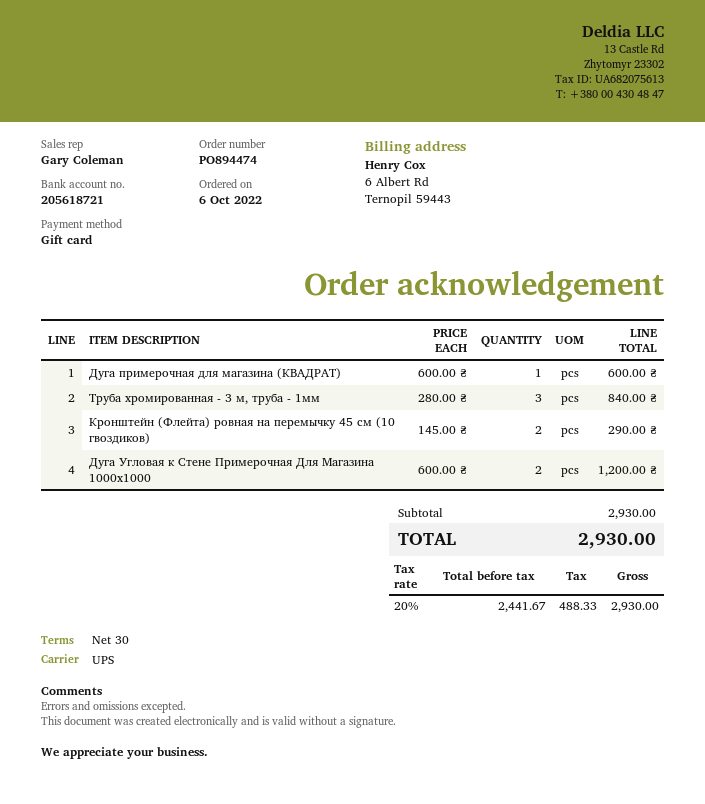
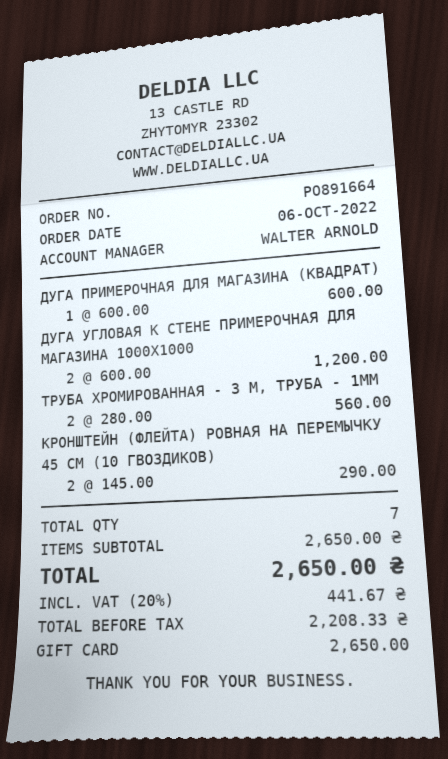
order number: PO894474 -> PO891664
sales rep: Gary Coleman -> WALTER ARNOLD
Труба хромированная - 3 м, труба - 1мм: 3 x 280.00 = 840.00 -> 2 x 280.00 = 560.00
subtotal: 2930.00 -> 2650.00
net: 2441.67 -> 2208.33
tax: 20% = 488.33 -> 20% = 441.67
total: 2930.00 -> 2650.00

